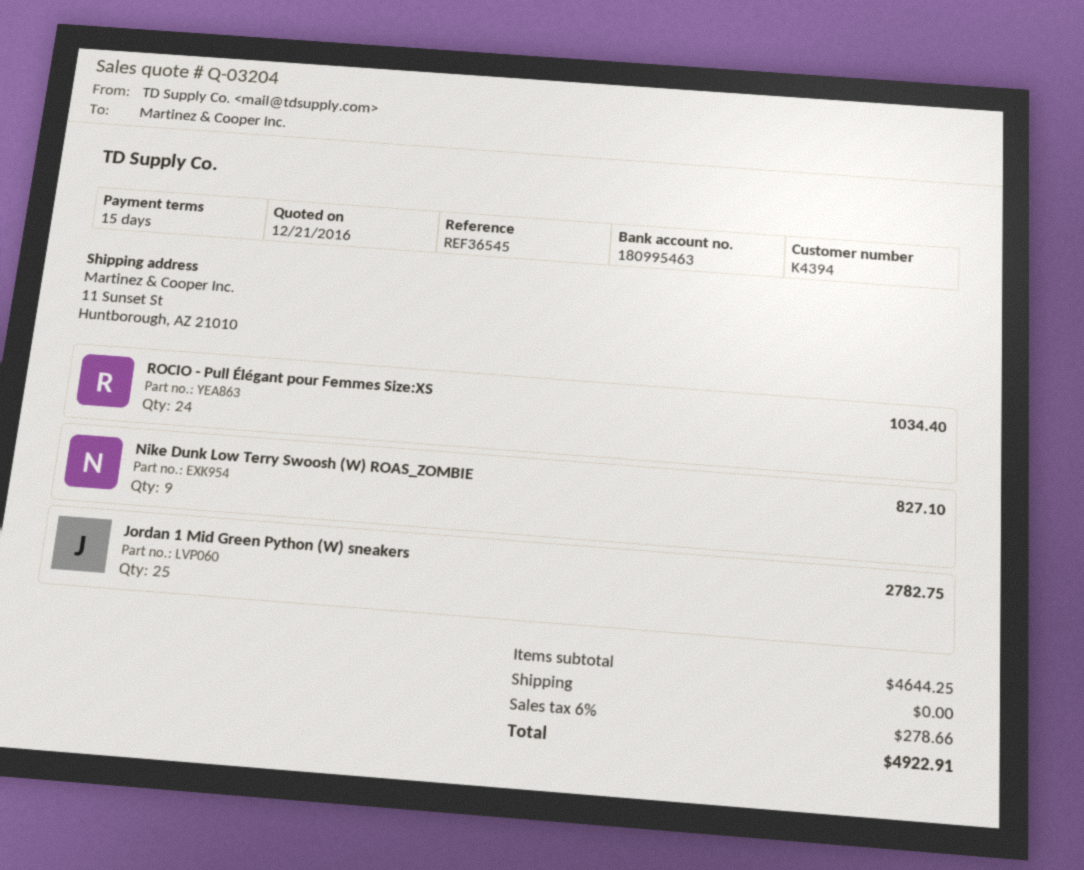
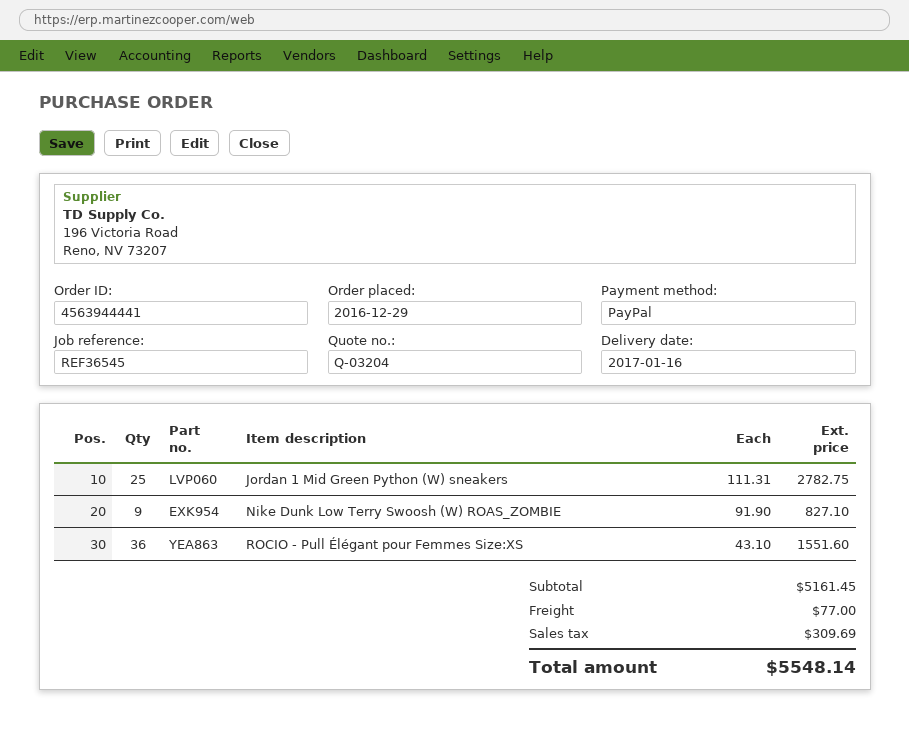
ROCIO - Pull Élégant pour Femmes Size:XS: 24 for 1034.40 -> 36 for 1551.60
subtotal: 4644.25 -> 5161.45
shipping: 0.00 -> 77.00
tax: 278.66 -> 309.69
total: 4922.91 -> 5548.14

